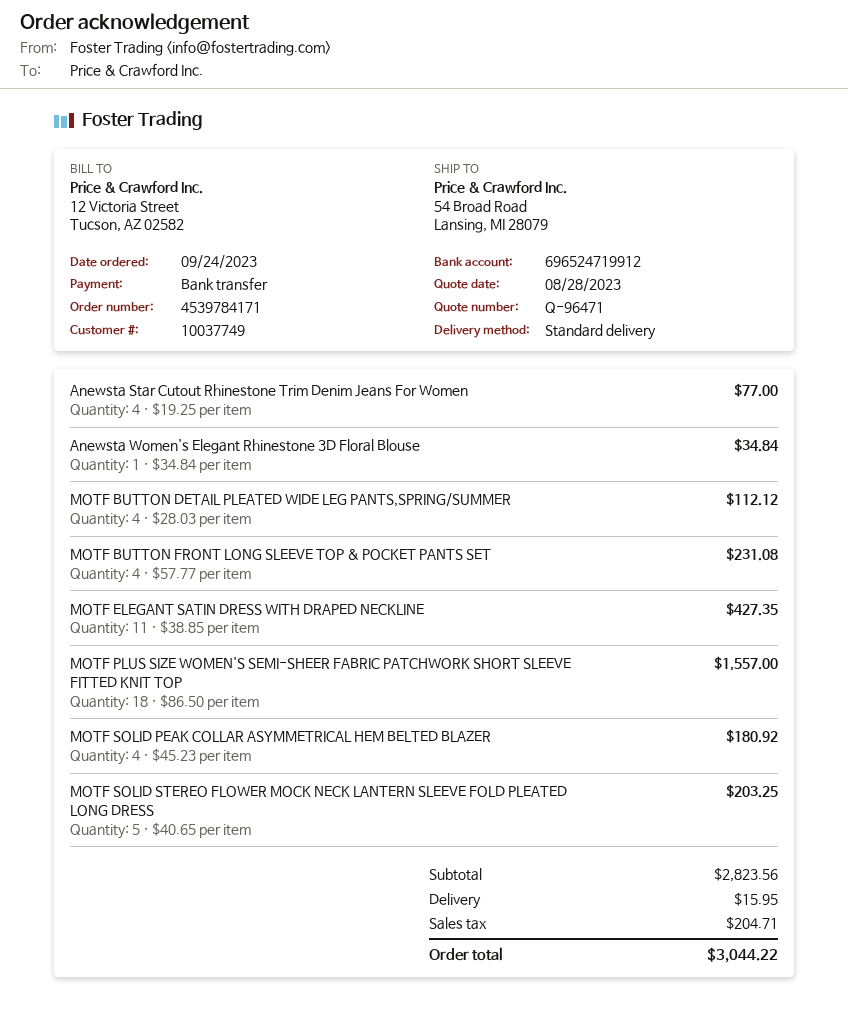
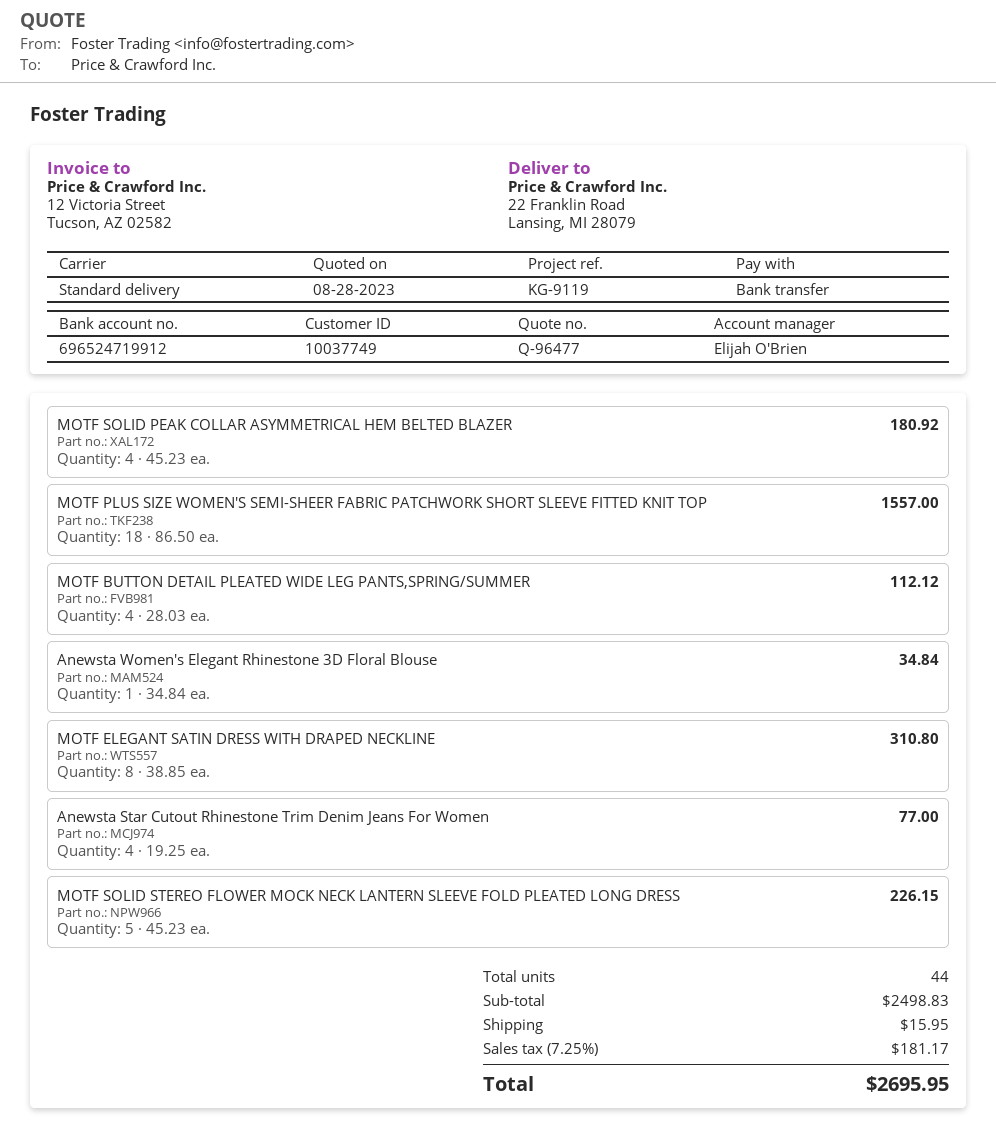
quote number: Q-96471 -> Q-96477
ship to: 54 Broad Road, Lansing, MI 28079 -> 22 Franklin Road, Lansing, MI 28079
MOTF BUTTON FRONT LONG SLEEVE TOP & POCKET PANTS SET: 4 x 57.77 = 231.08 -> none
MOTF ELEGANT SATIN DRESS WITH DRAPED NECKLINE: 11 x 38.85 = 427.35 -> 8 x 38.85 = 310.80
MOTF SOLID STEREO FLOWER MOCK NECK LANTERN SLEEVE FOLD PLEATED LONG DRESS: 5 x 40.65 = 203.25 -> 5 x 45.23 = 226.15
subtotal: 2823.56 -> 2498.83
tax: 204.71 -> 181.17
total: 3044.22 -> 2695.95

